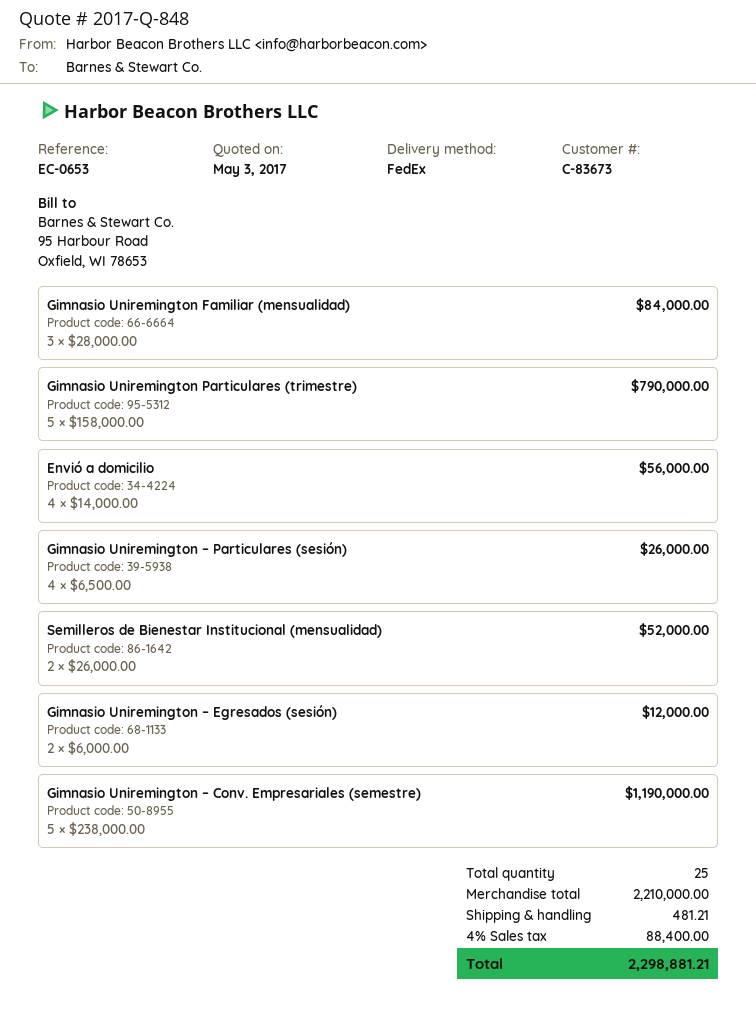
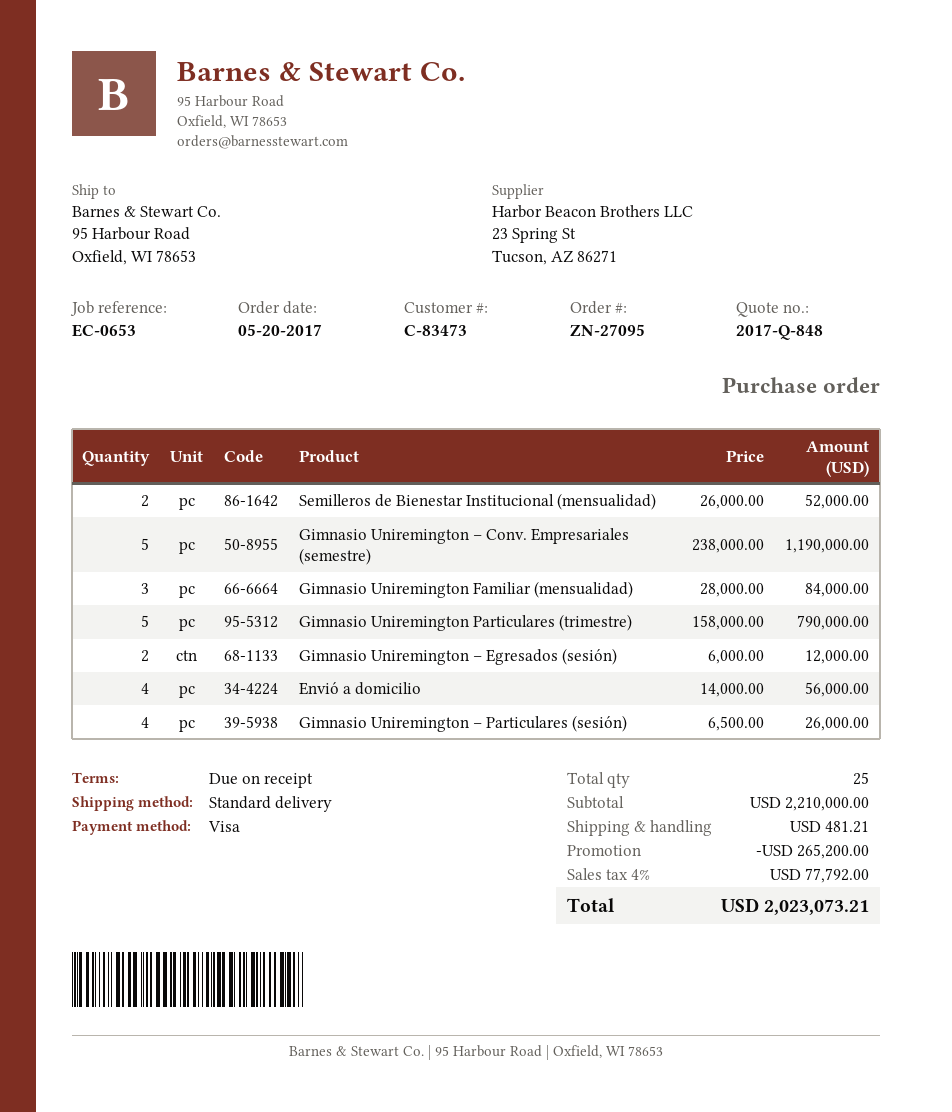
customer number: C-83673 -> C-83473
shipping method: FedEx -> standard
discount: none -> 265200.00
tax: 4% = 88400.00 -> 4% = 77792.00
total: 2298881.21 -> 2023073.21

